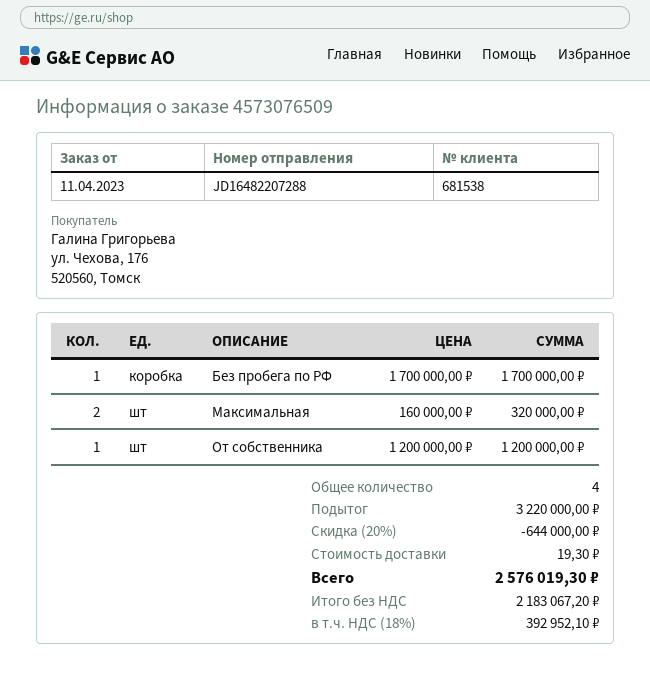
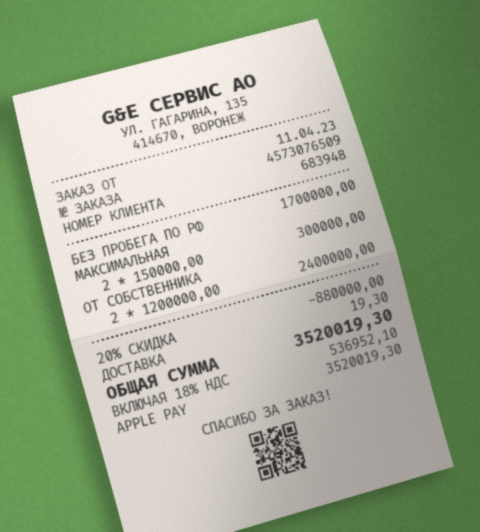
customer number: 681538 -> 683948
Максимальная: 2 x 160000.00 = 320000.00 -> 2 x 150000.00 = 300000.00
От собственника: 1 x 1200000.00 = 1200000.00 -> 2 x 1200000.00 = 2400000.00
discount: 20% = 644000.00 -> 20% = 880000.00
tax: 18% = 392952.10 -> 18% = 536952.10
total: 2576019.30 -> 3520019.30

